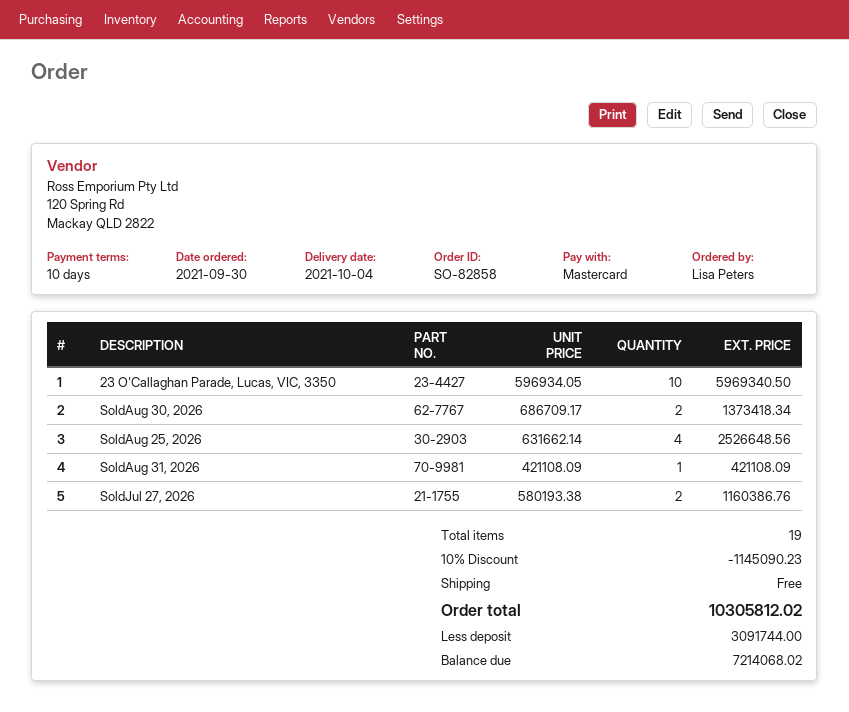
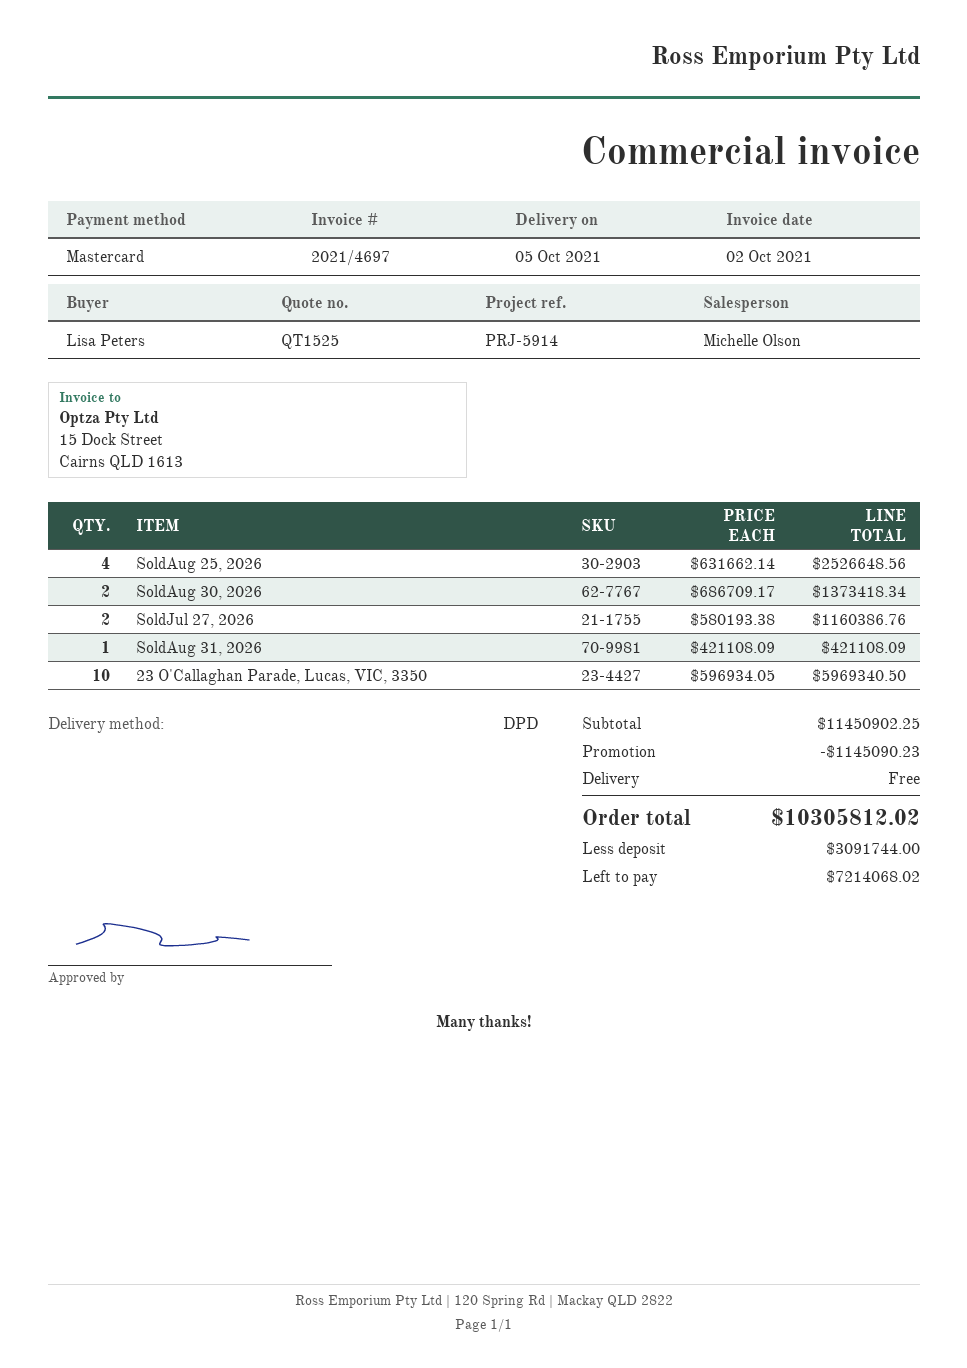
delivery date: 2021-10-04 -> 2021-10-05

